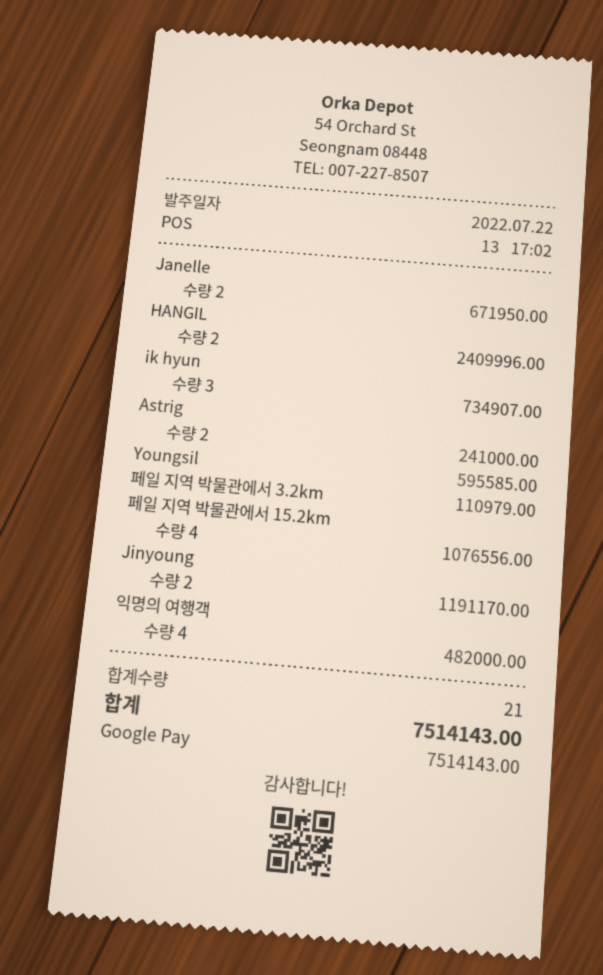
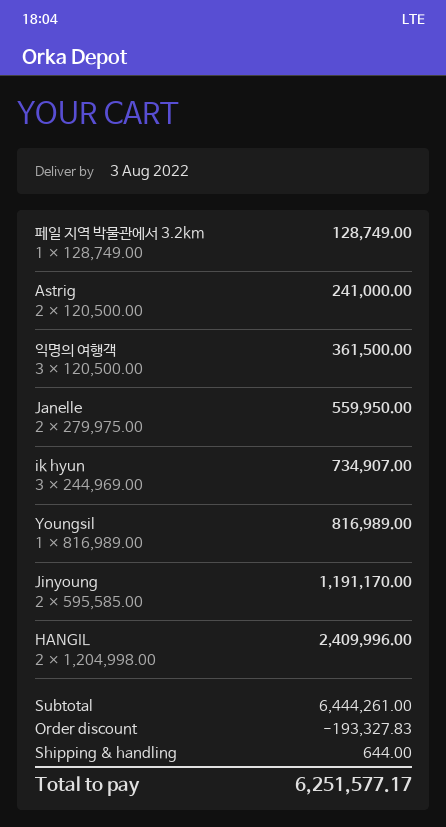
Janelle: 2 for 671950.00 -> 2 for 559950.00
Youngsil: 1 for 595585.00 -> 1 for 816989.00
페일 지역 박물관에서 3.2km: 1 for 110979.00 -> 1 for 128749.00
페일 지역 박물관에서 15.2km: 4 for 1076556.00 -> none
익명의 여행객: 4 for 482000.00 -> 3 for 361500.00
discount: none -> 193327.83
shipping: none -> 644.00
total: 7514143.00 -> 6251577.17

